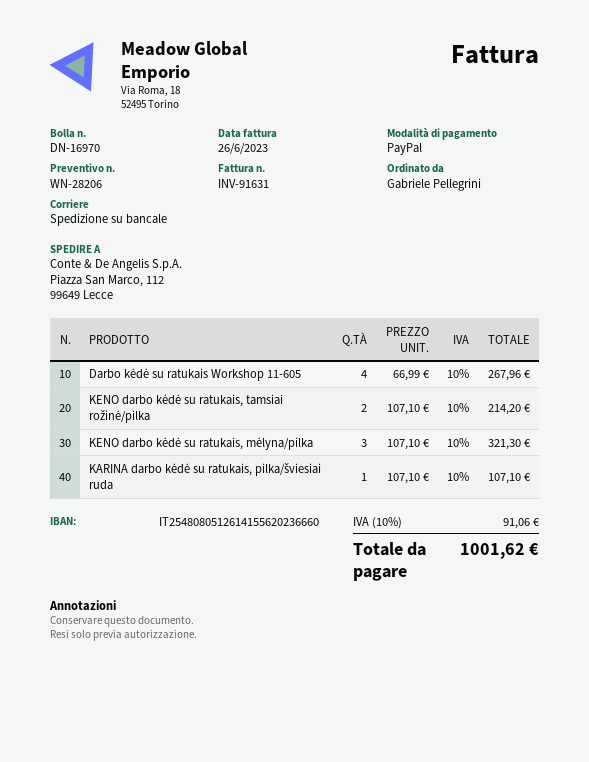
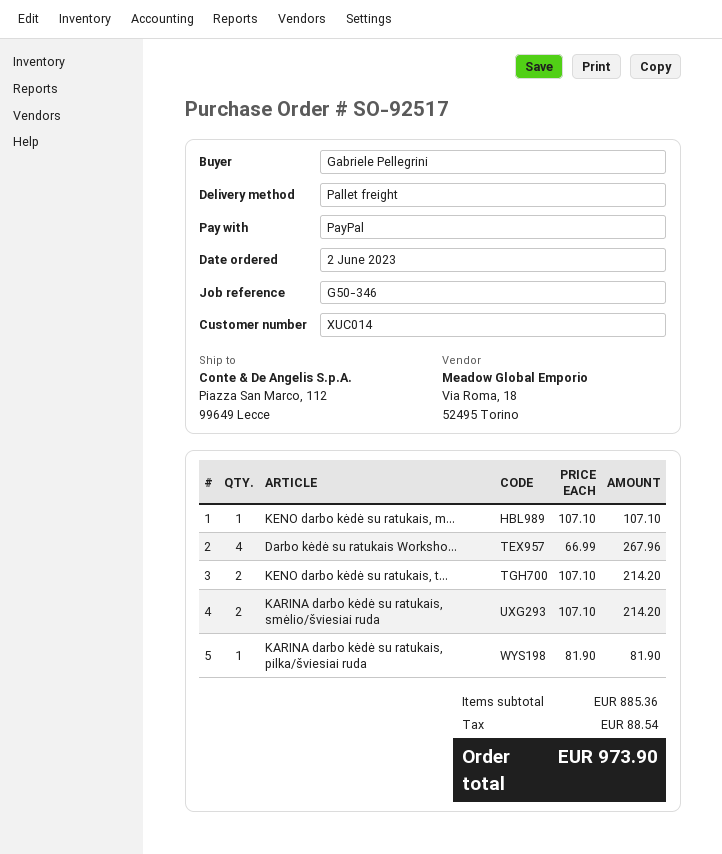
KENO darbo kėdė su ratukais, mėlyna/pilka: 3 x 107.10 = 321.30 -> 1 x 107.10 = 107.10
KARINA darbo kėdė su ratukais, pilka/šviesiai ruda: 1 x 107.10 = 107.10 -> 1 x 81.90 = 81.90
KARINA darbo kėdė su ratukais, smėlio/šviesiai ruda: none -> 2 x 107.10 = 214.20
tax: 91.06 -> 88.54
total: 1001.62 -> 973.90

